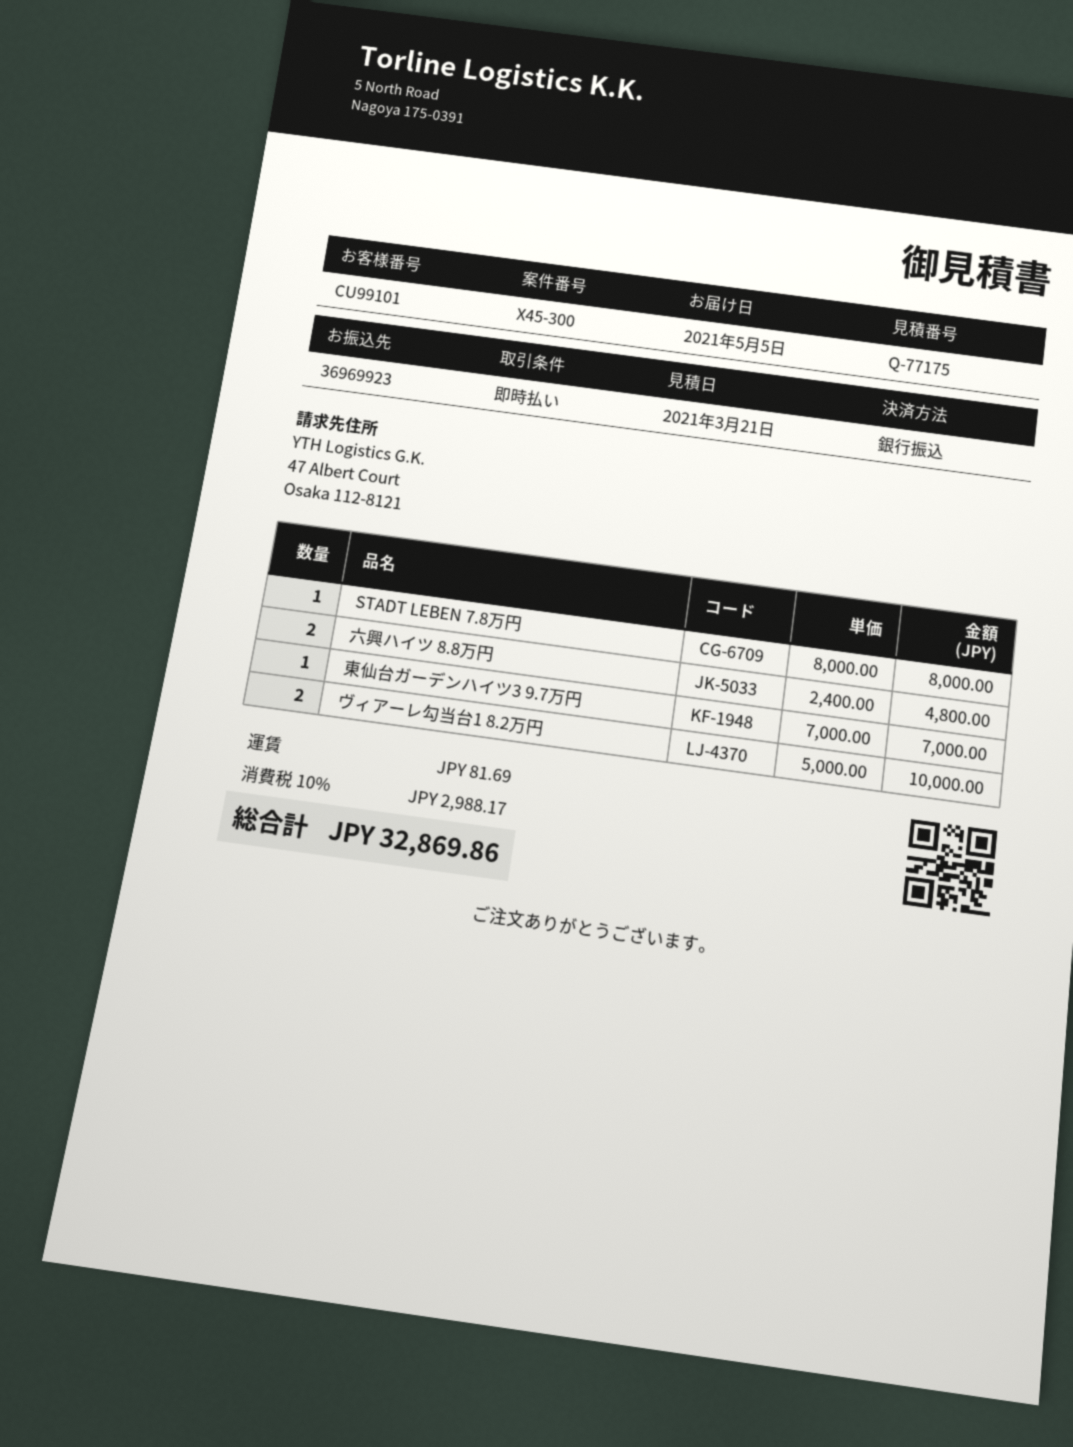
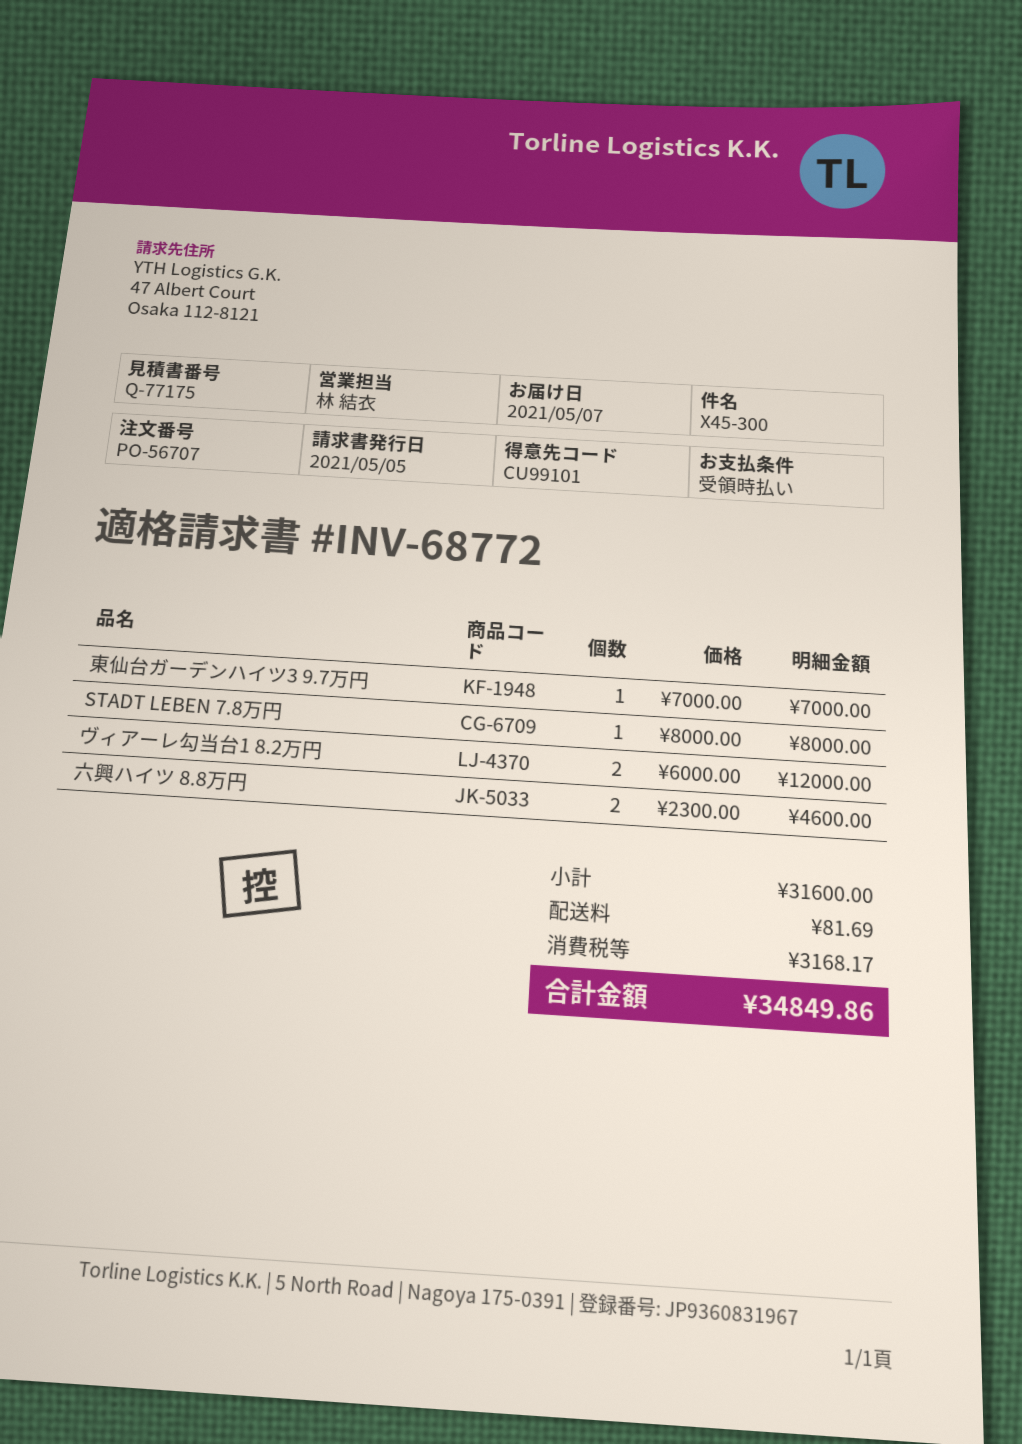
delivery date: 2021-05-05 -> 2021-05-07
六興ハイツ 8.8万円: 2 x 2400.00 = 4800.00 -> 2 x 2300.00 = 4600.00
ヴィアーレ勾当台1 8.2万円: 2 x 5000.00 = 10000.00 -> 2 x 6000.00 = 12000.00
tax: 2988.17 -> 3168.17
total: 32869.86 -> 34849.86

